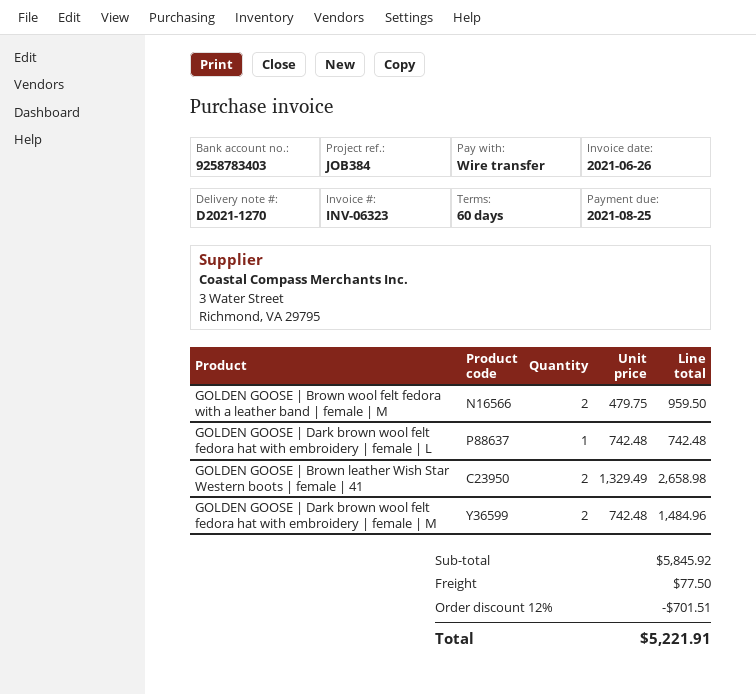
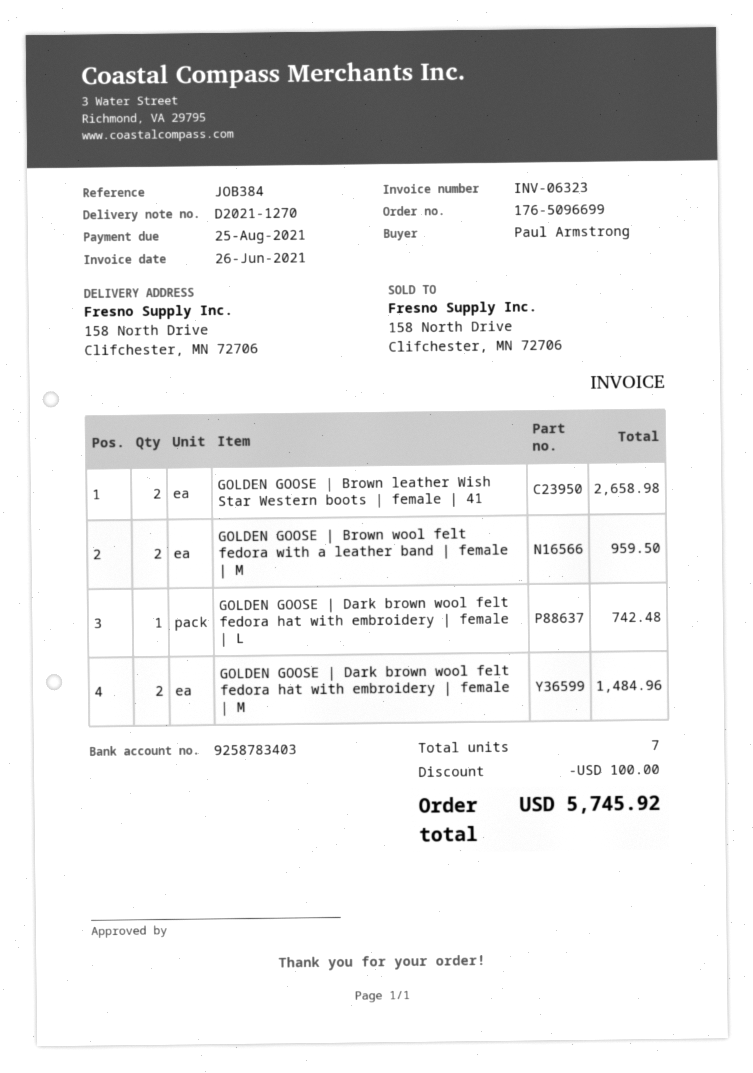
discount: 701.51 -> 100.00
shipping: 77.50 -> none
total: 5221.91 -> 5745.92

